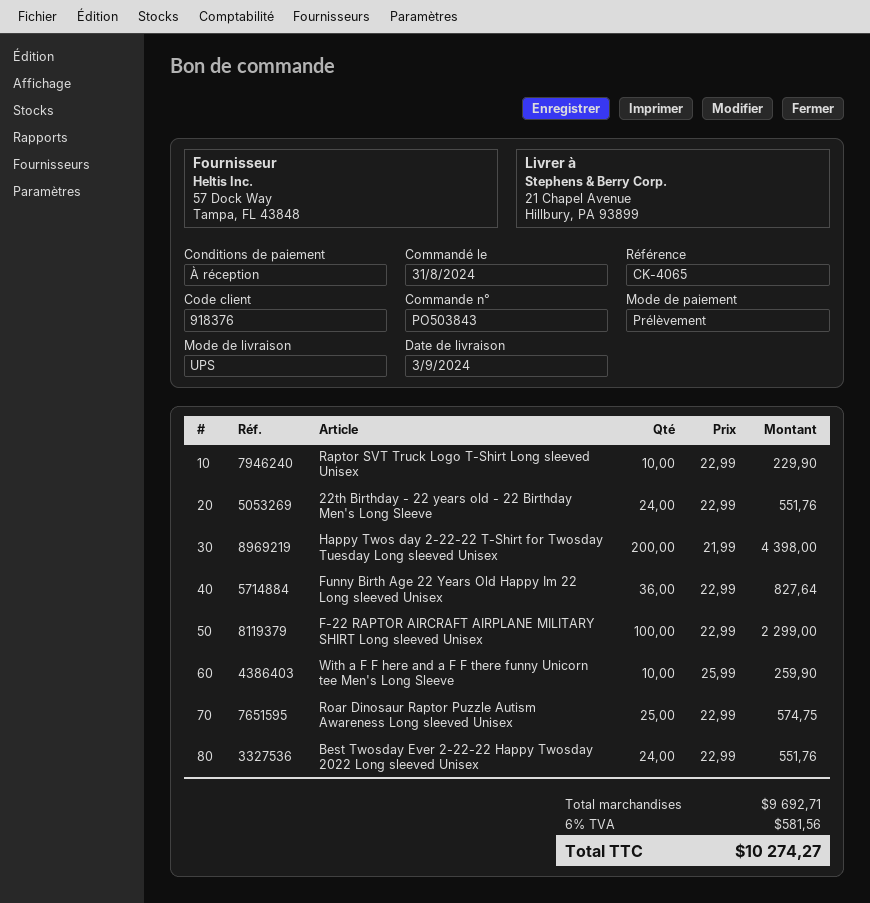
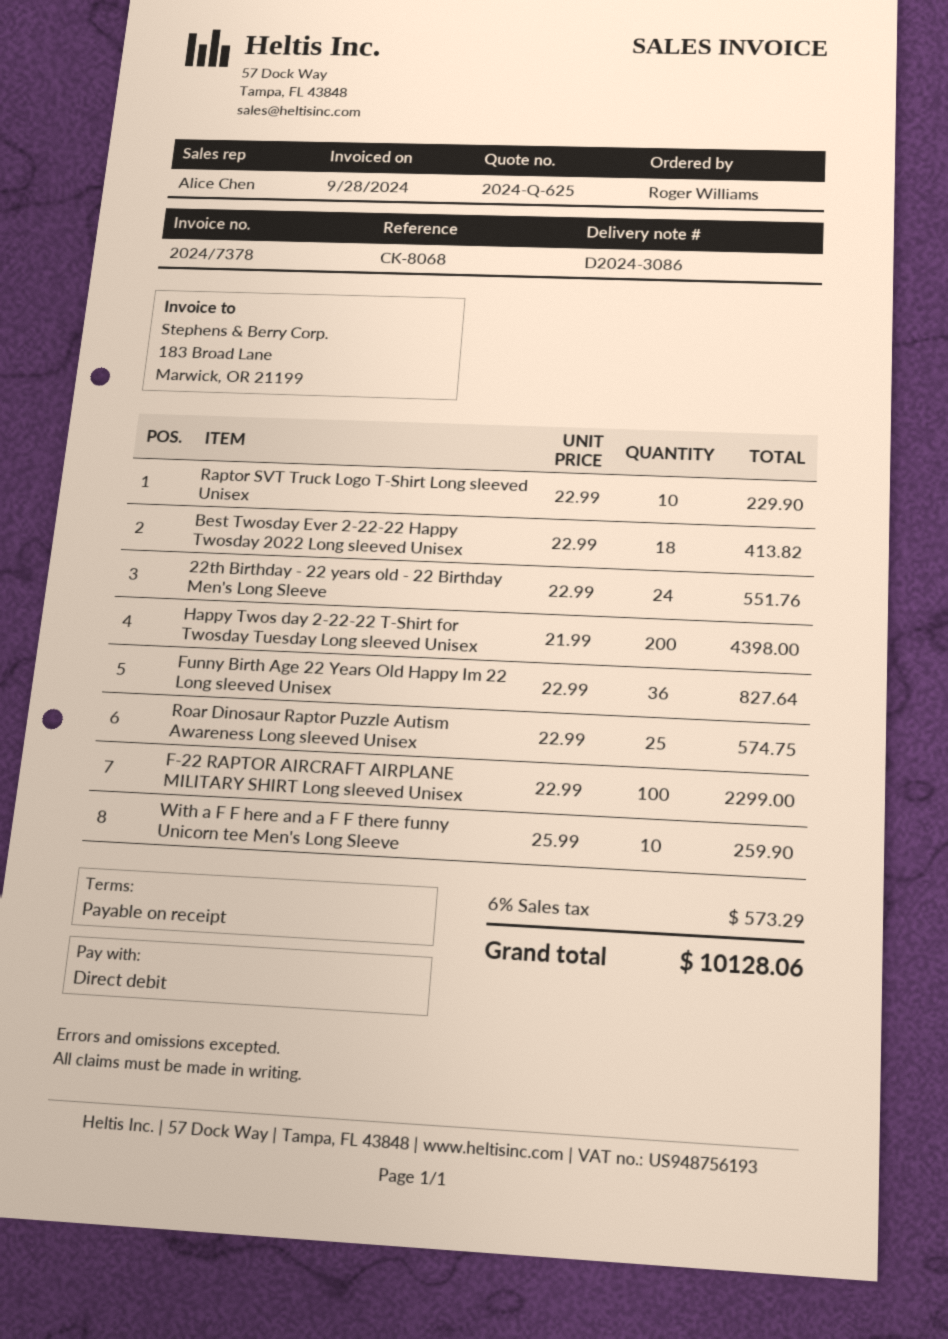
reference: CK-4065 -> CK-8068
Best Twosday Ever 2-22-22 Happy Twosday 2022 Long sleeved Unisex: 24 x 22.99 = 551.76 -> 18 x 22.99 = 413.82
tax: 6% = 581.56 -> 6% = 573.29
total: 10274.27 -> 10128.06

